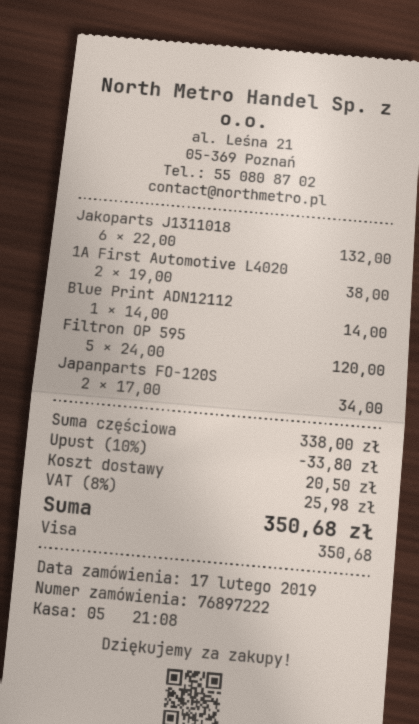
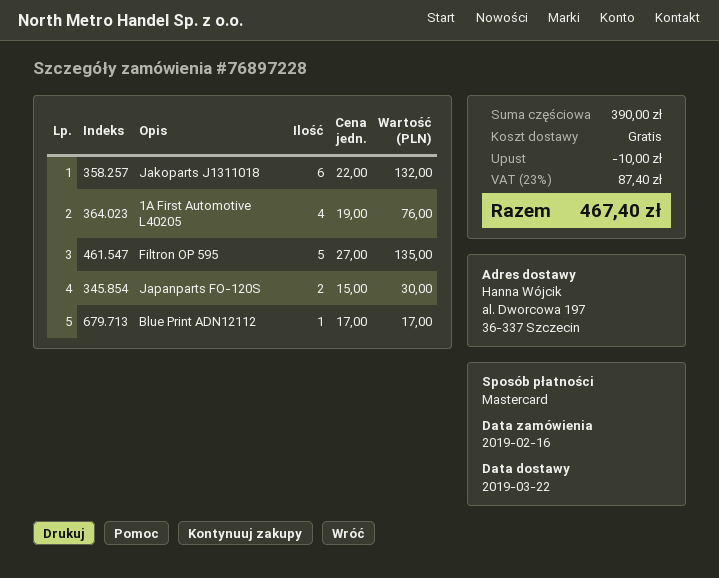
order number: 76897222 -> 76897228
order date: 2019-02-17 -> 2019-02-16
payment method: Visa -> Mastercard
1A First Automotive L4020: 2 x 19.00 = 38.00 -> 4 x 19.00 = 76.00
Blue Print ADN12112: 1 x 14.00 = 14.00 -> 1 x 17.00 = 17.00
Filtron OP 595: 5 x 24.00 = 120.00 -> 5 x 27.00 = 135.00
Japanparts FO-120S: 2 x 17.00 = 34.00 -> 2 x 15.00 = 30.00
subtotal: 338.00 -> 390.00
discount: 33.80 -> 10.00
shipping: 20.50 -> 0.00
tax: 8% = 25.98 -> 23% = 87.40
total: 350.68 -> 467.40

